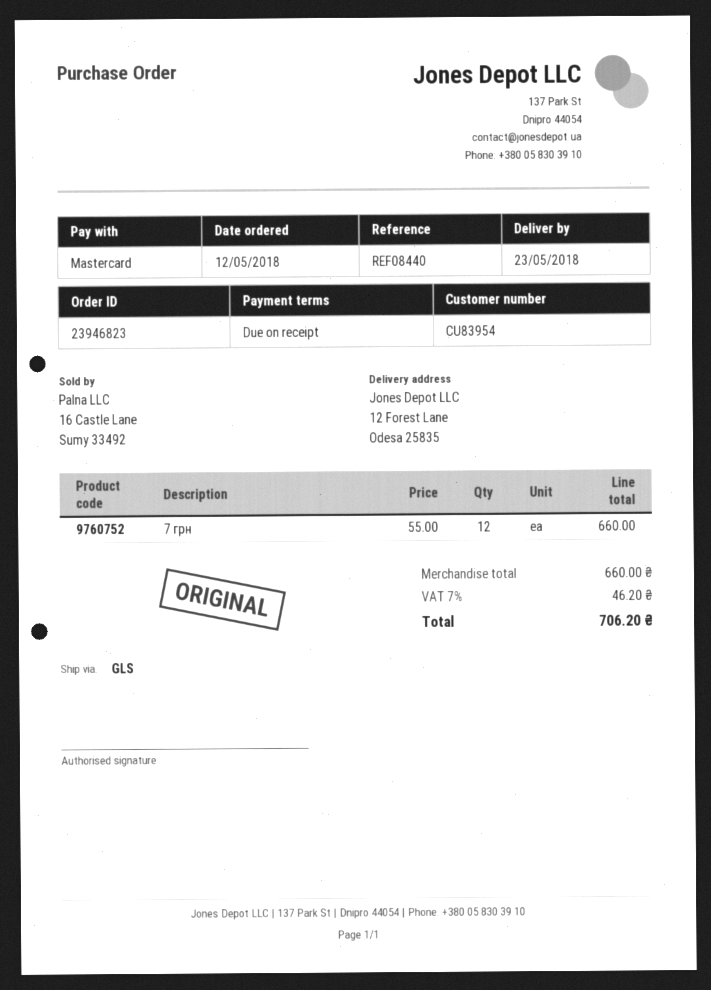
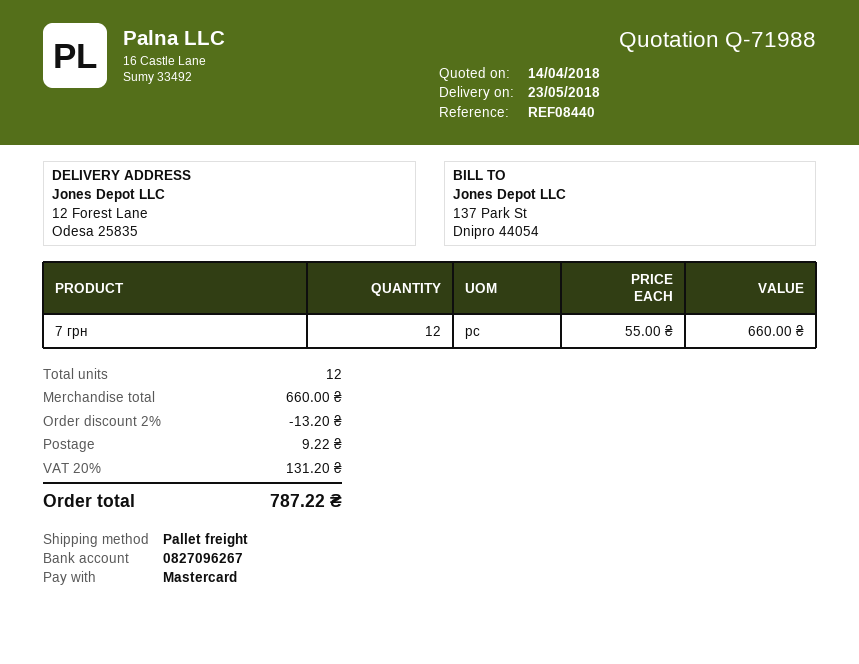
shipping method: GLS -> pallet freight
discount: none -> 2% = 13.20
shipping: none -> 9.22
tax: 7% = 46.20 -> 20% = 131.20
total: 706.20 -> 787.22

